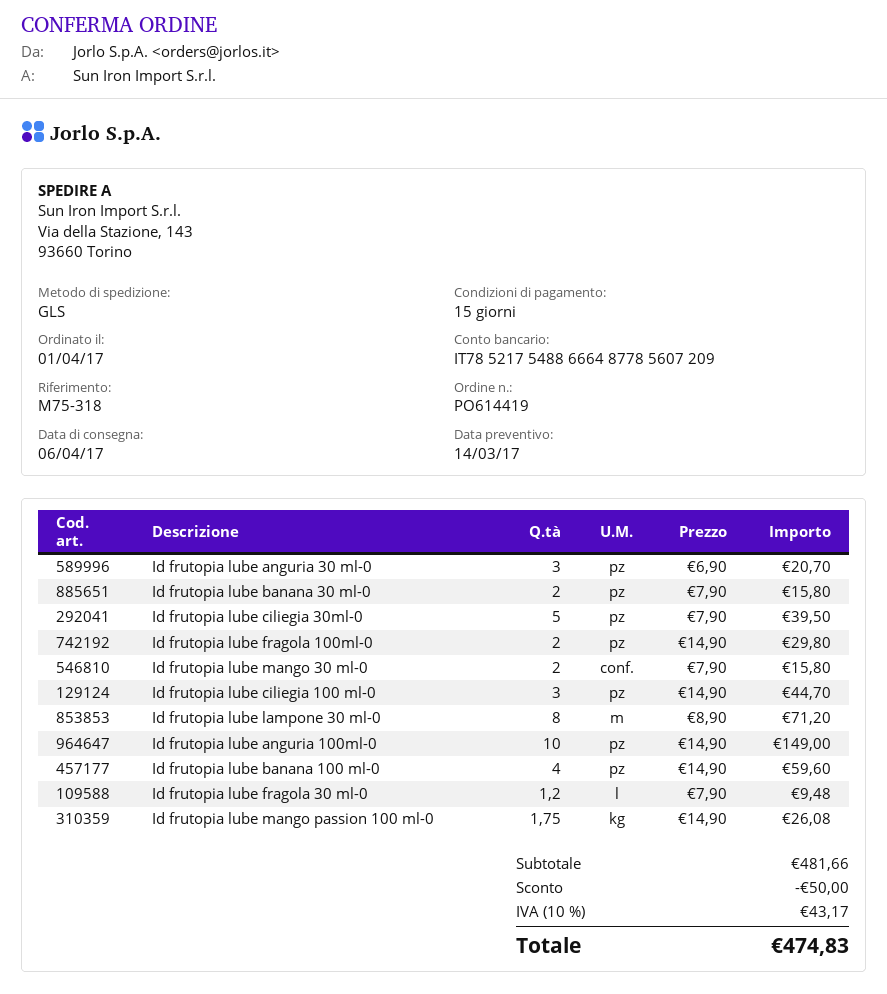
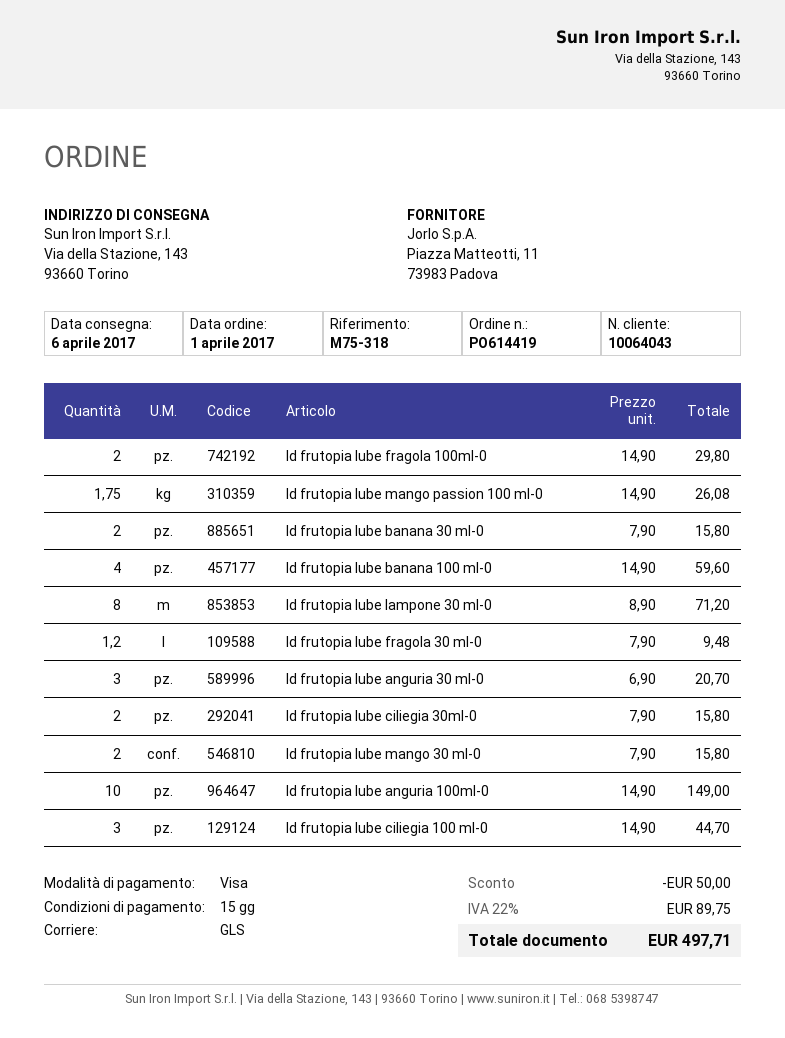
Id frutopia lube ciliegia 30ml-0: 5 x 7.90 = 39.50 -> 2 x 7.90 = 15.80
tax: 10% = 43.17 -> 22% = 89.75
total: 474.83 -> 497.71

